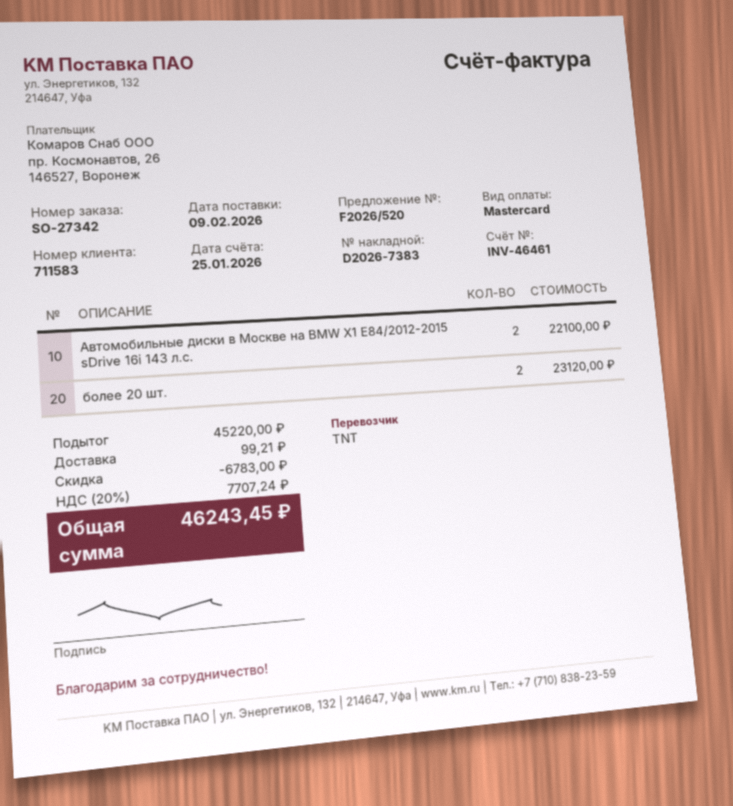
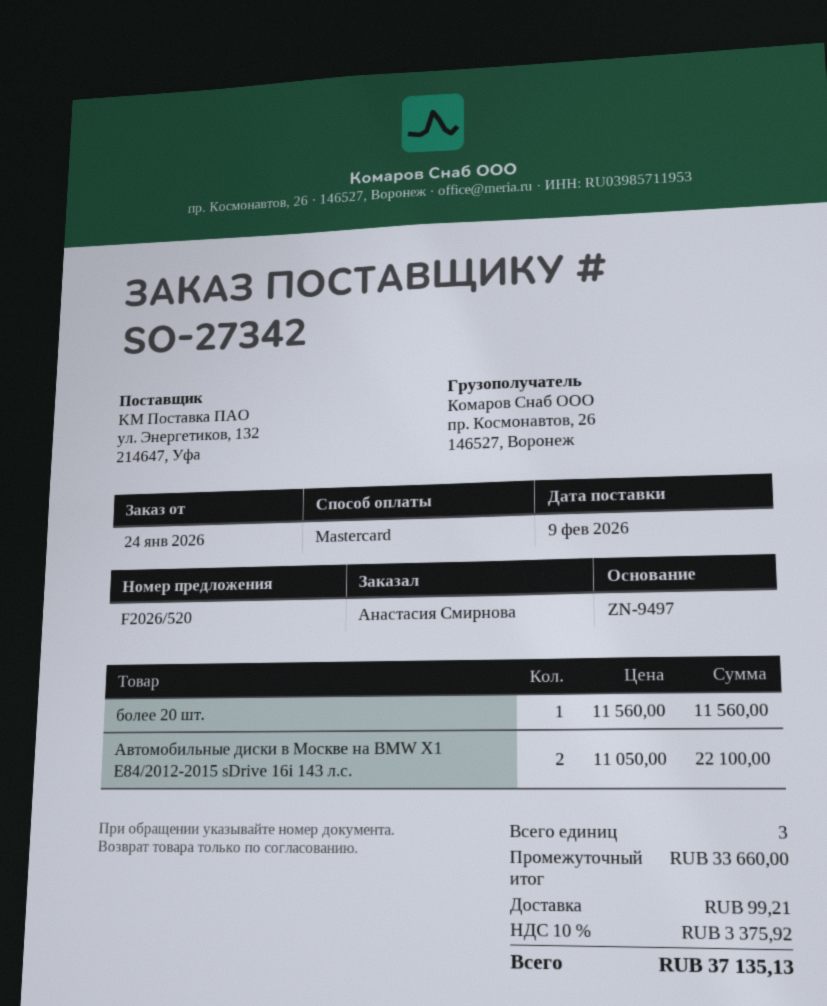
более 20 шт.: 2 for 23120.00 -> 1 for 11560.00
subtotal: 45220.00 -> 33660.00
discount: 6783.00 -> none
tax: 20% = 7707.24 -> 10% = 3375.92
total: 46243.45 -> 37135.13

